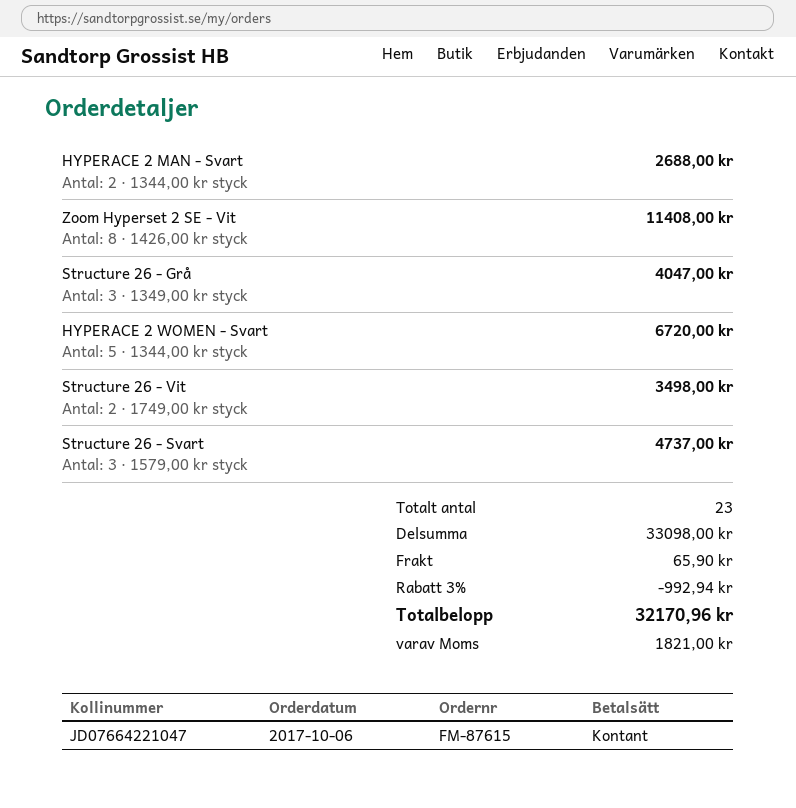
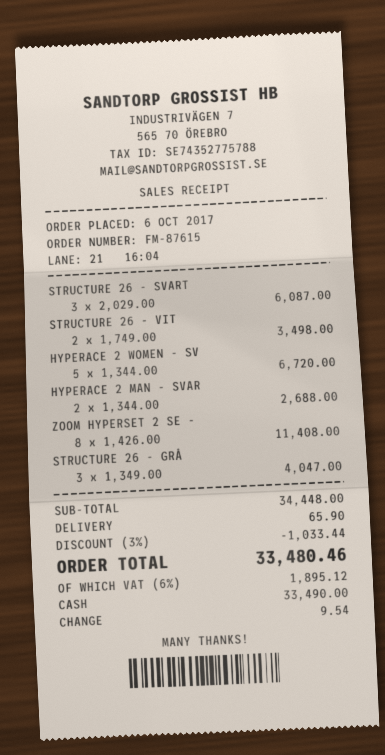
Structure 26 - Svart: 3 x 1579.00 = 4737.00 -> 3 x 2029.00 = 6087.00
subtotal: 33098.00 -> 34448.00
discount: 3% = 992.94 -> 3% = 1033.44
tax: 1821.00 -> 1895.12
total: 32170.96 -> 33480.46

